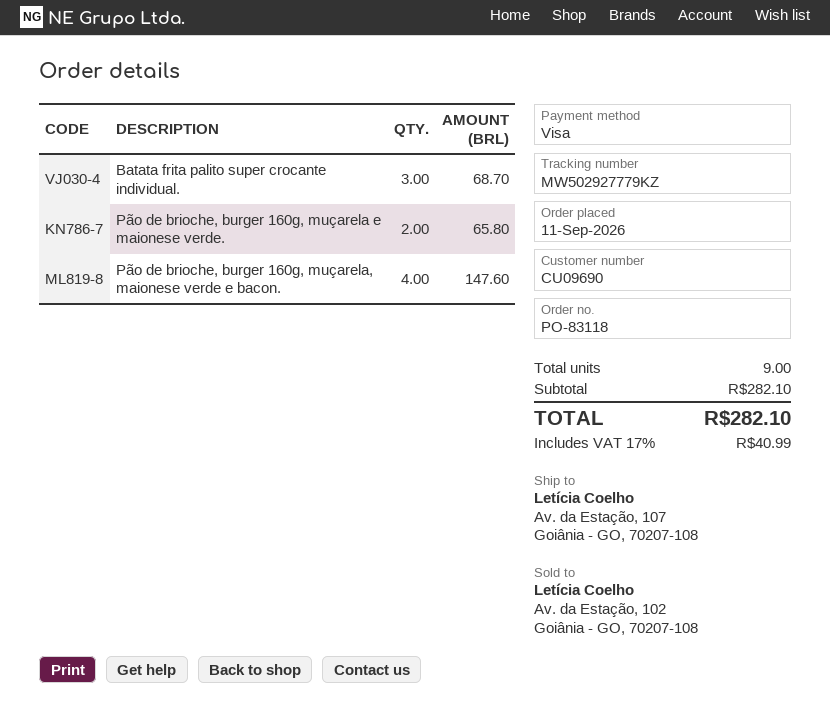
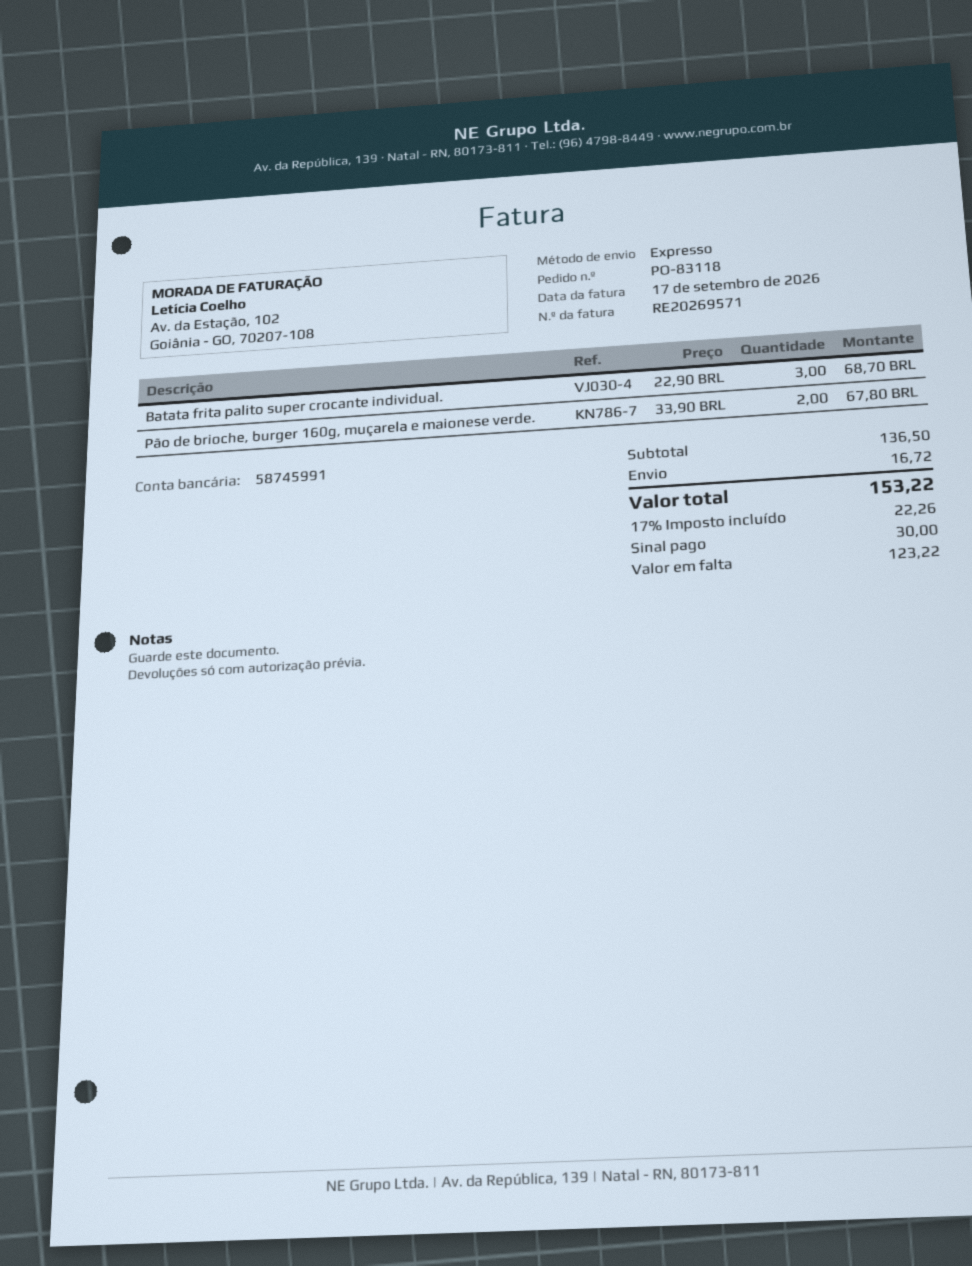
Pão de brioche, burger 160g, muçarela e maionese verde.: 2 for 65.80 -> 2 for 67.80
Pão de brioche, burger 160g, muçarela, maionese verde e bacon.: 4 for 147.60 -> none
subtotal: 282.10 -> 136.50
shipping: none -> 16.72
tax: 17% = 40.99 -> 17% = 22.26
total: 282.10 -> 153.22

